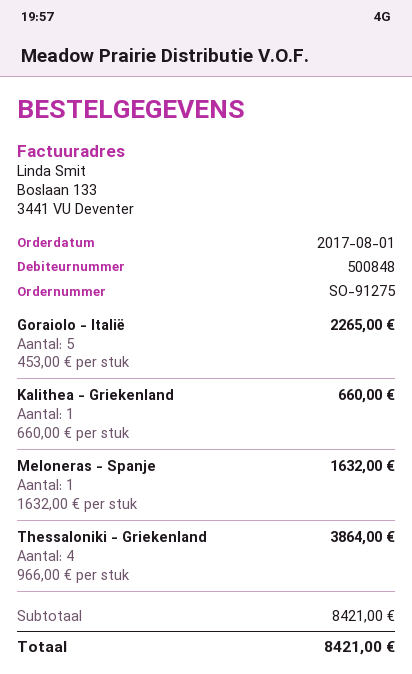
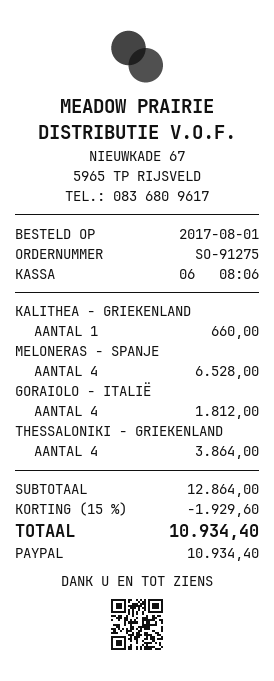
Goraiolo - Italië: 5 for 2265.00 -> 4 for 1812.00
Meloneras - Spanje: 1 for 1632.00 -> 4 for 6528.00
subtotal: 8421.00 -> 12864.00
discount: none -> 15% = 1929.60
total: 8421.00 -> 10934.40

